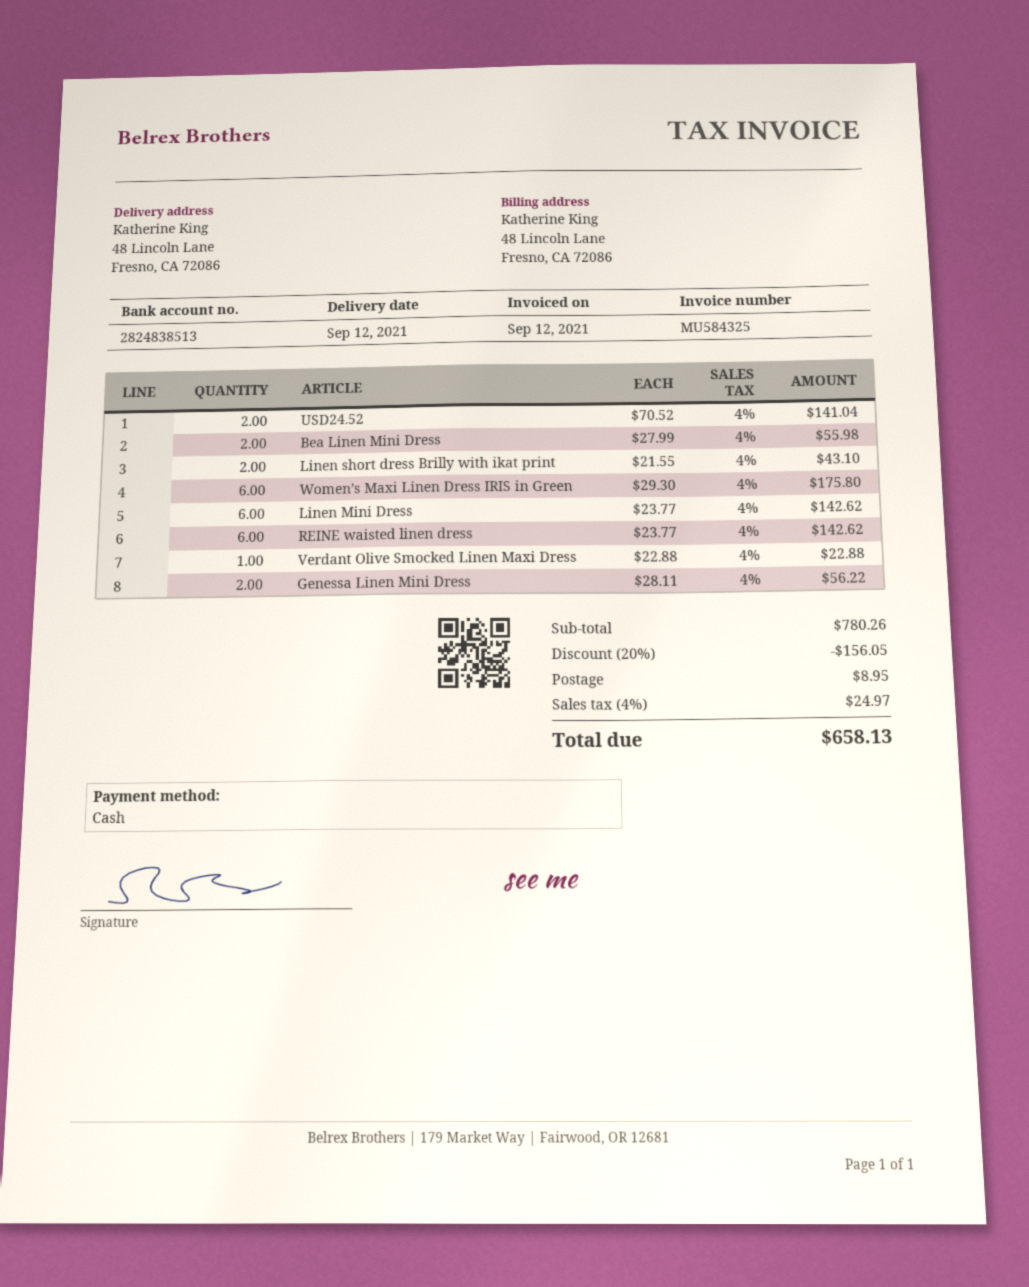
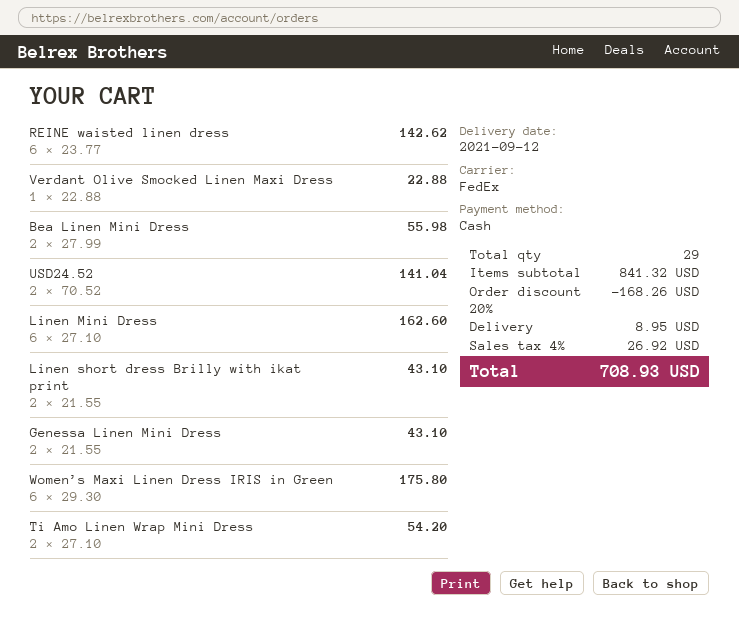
Linen Mini Dress: 6 x 23.77 = 142.62 -> 6 x 27.10 = 162.60
Genessa Linen Mini Dress: 2 x 28.11 = 56.22 -> 2 x 21.55 = 43.10
Ti Amo Linen Wrap Mini Dress: none -> 2 x 27.10 = 54.20
subtotal: 780.26 -> 841.32
discount: 20% = 156.05 -> 20% = 168.26
tax: 4% = 24.97 -> 4% = 26.92
total: 658.13 -> 708.93

